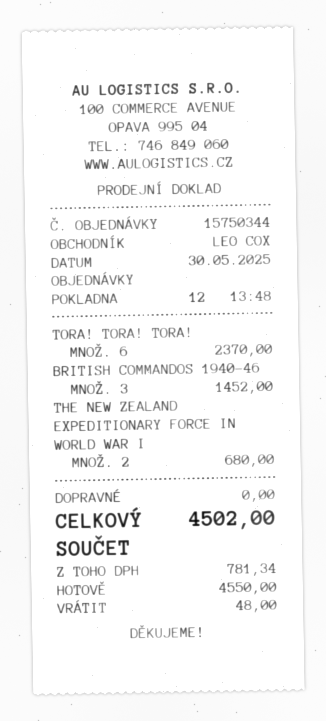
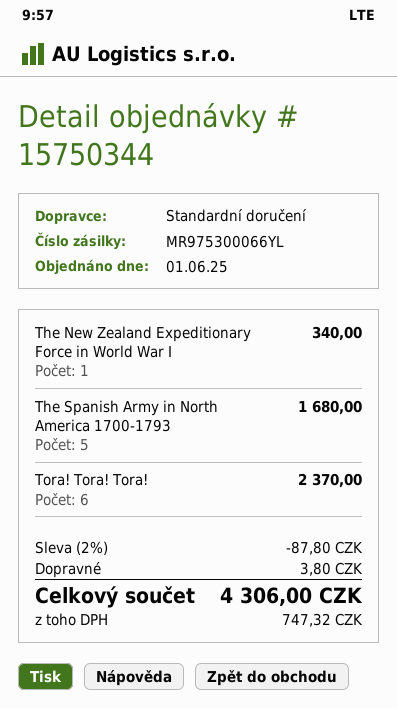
order date: 2025-05-30 -> 2025-06-01
BRITISH COMMANDOS 1940-46: 3 for 1452.00 -> none
THE NEW ZEALAND EXPEDITIONARY FORCE IN WORLD WAR I: 2 for 680.00 -> 1 for 340.00
The Spanish Army in North America 1700-1793: none -> 5 for 1680.00
discount: none -> 2% = 87.80
shipping: 0.00 -> 3.80
tax: 781.34 -> 747.32
total: 4502.00 -> 4306.00

